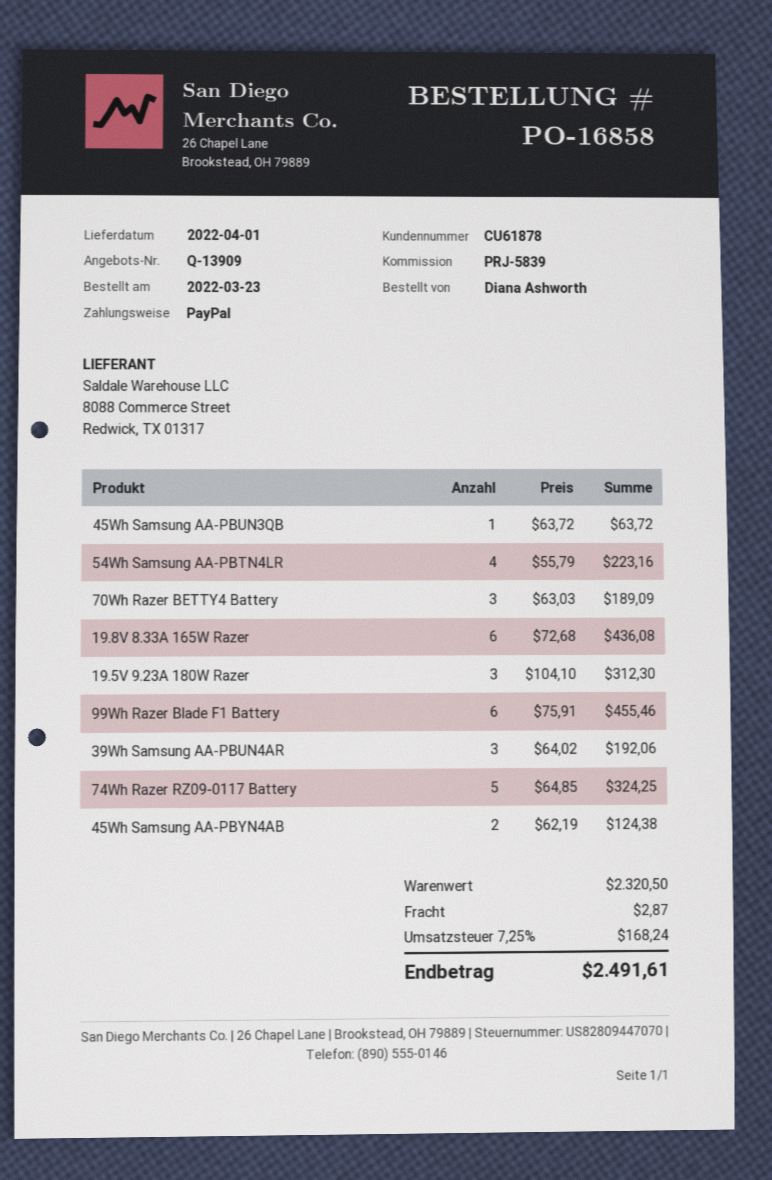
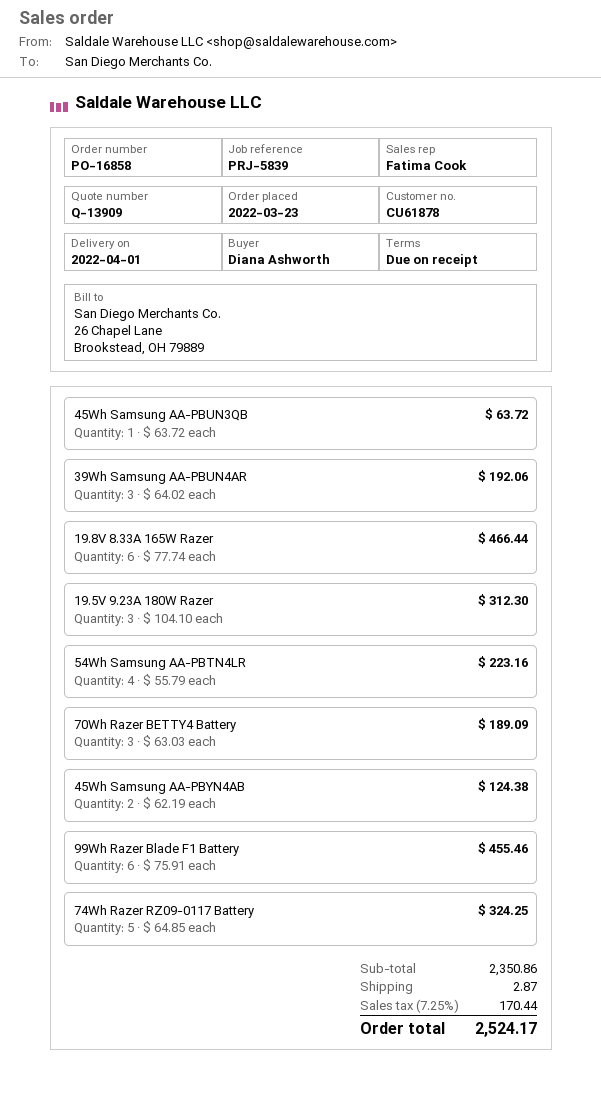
19.8V 8.33A 165W Razer: 6 x 72.68 = 436.08 -> 6 x 77.74 = 466.44
subtotal: 2320.50 -> 2350.86
tax: 7.25% = 168.24 -> 7.25% = 170.44
total: 2491.61 -> 2524.17

